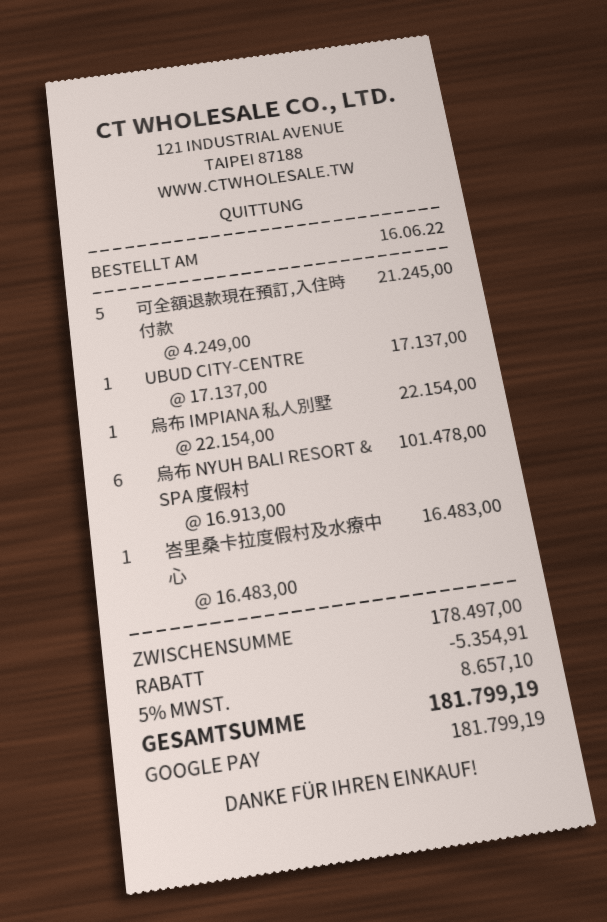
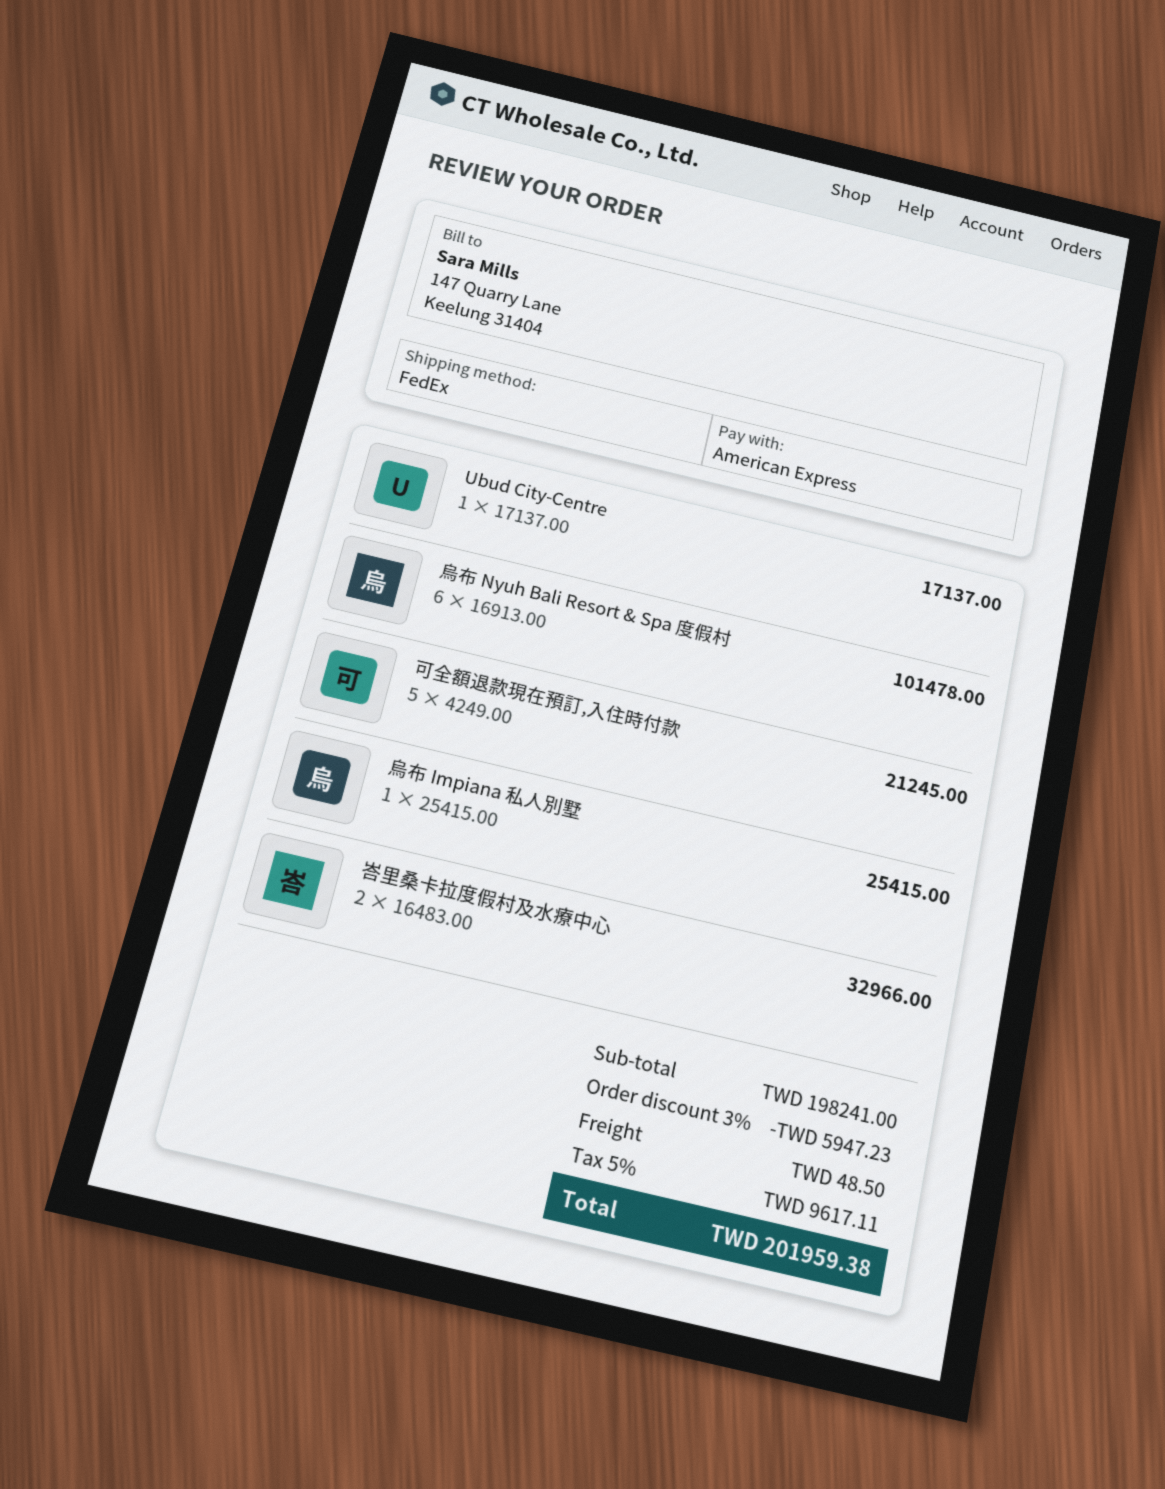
payment method: Google Pay -> American Express
烏布 IMPIANA 私人別墅: 1 x 22154.00 = 22154.00 -> 1 x 25415.00 = 25415.00
峇里桑卡拉度假村及水療中心: 1 x 16483.00 = 16483.00 -> 2 x 16483.00 = 32966.00
subtotal: 178497.00 -> 198241.00
discount: 5354.91 -> 5947.23
shipping: none -> 48.50
tax: 5% = 8657.10 -> 5% = 9617.11
total: 181799.19 -> 201959.38

